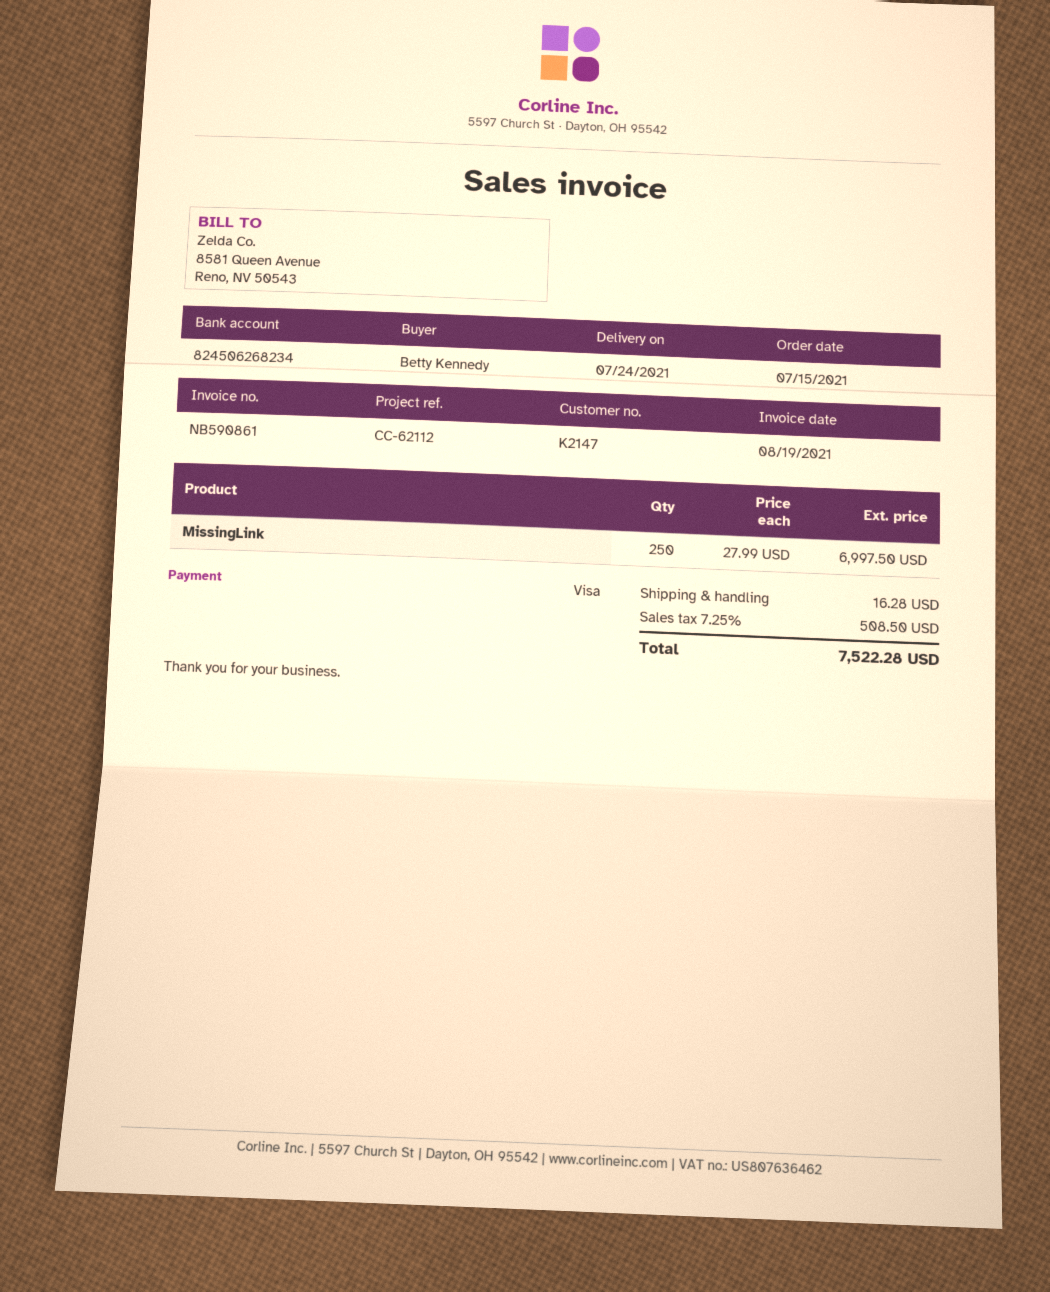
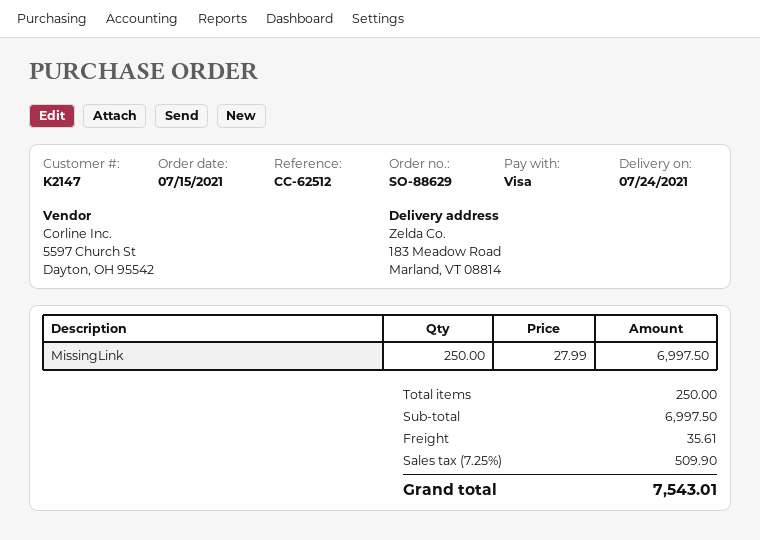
reference: CC-62112 -> CC-62512
shipping: 16.28 -> 35.61
tax: 7.25% = 508.50 -> 7.25% = 509.90
total: 7522.28 -> 7543.01

